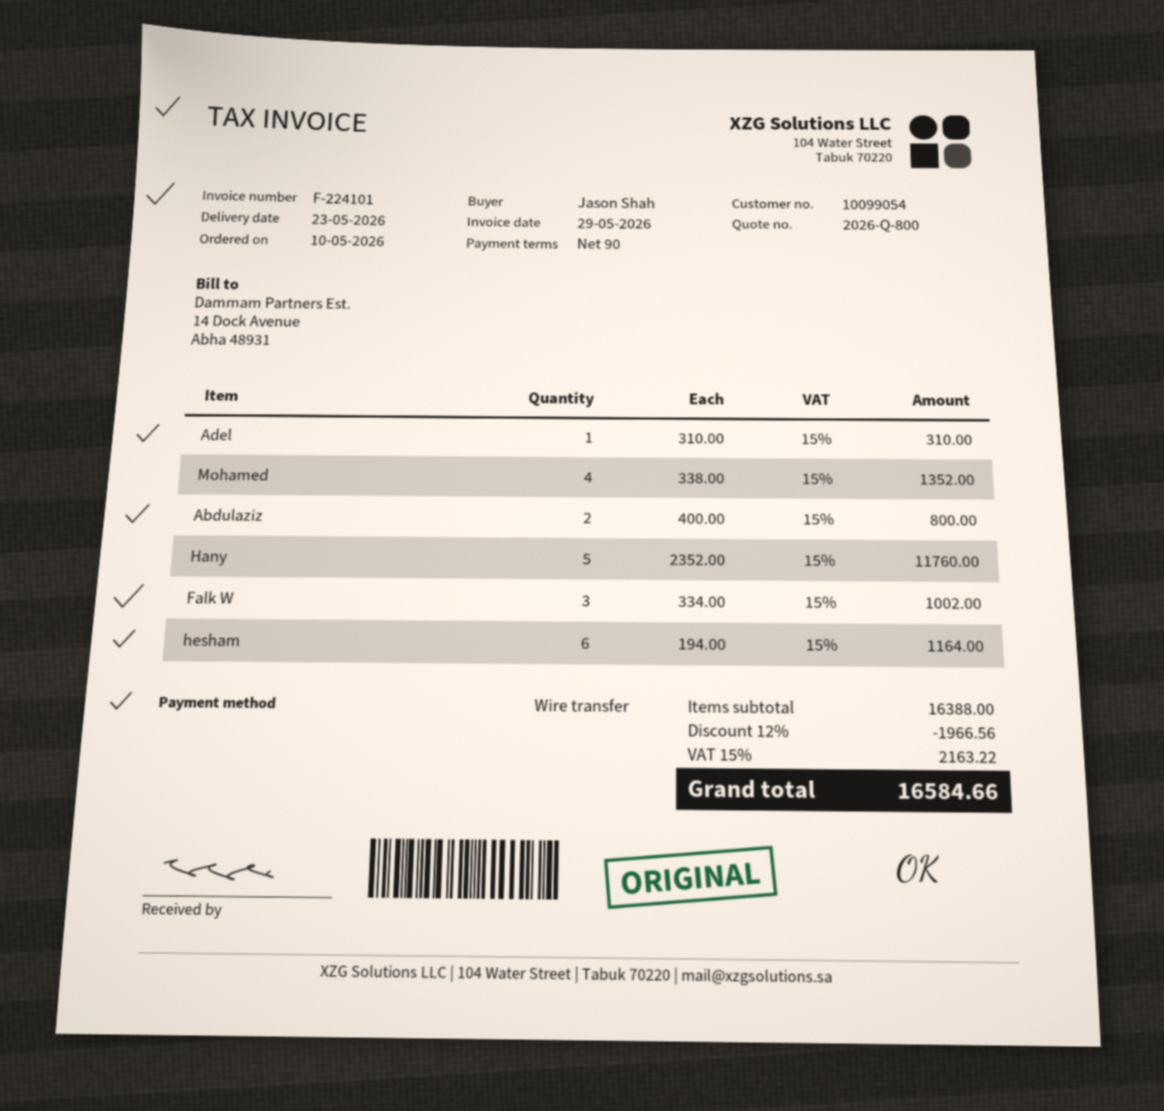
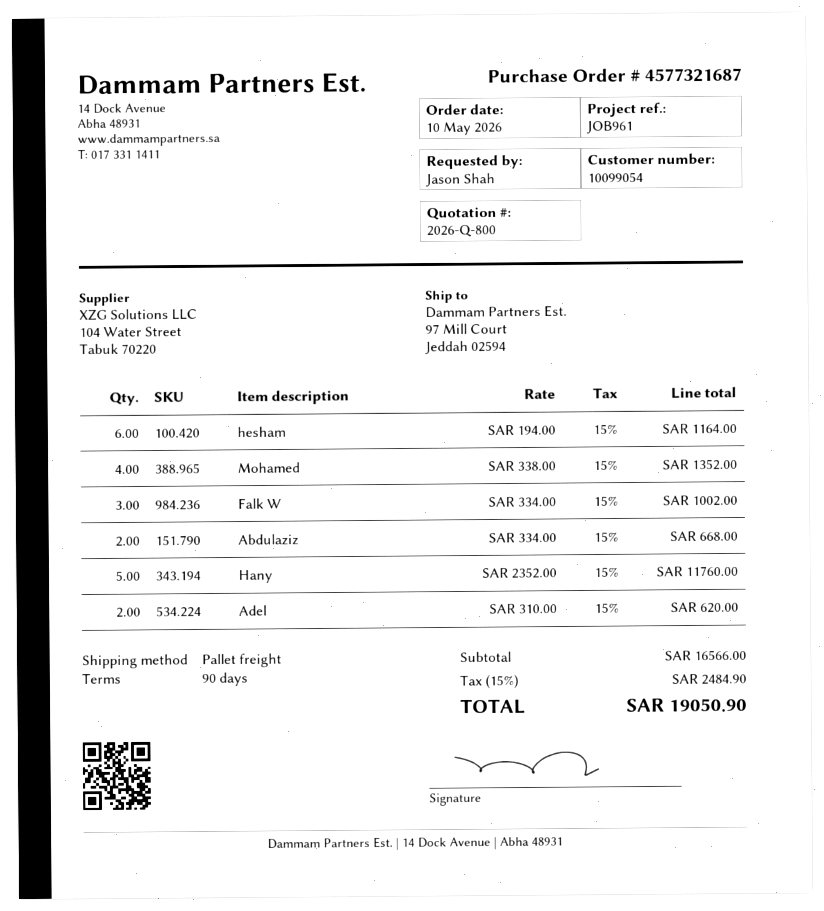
Adel: 1 x 310.00 = 310.00 -> 2 x 310.00 = 620.00
Abdulaziz: 2 x 400.00 = 800.00 -> 2 x 334.00 = 668.00
subtotal: 16388.00 -> 16566.00
discount: 12% = 1966.56 -> none
tax: 15% = 2163.22 -> 15% = 2484.90
total: 16584.66 -> 19050.90

